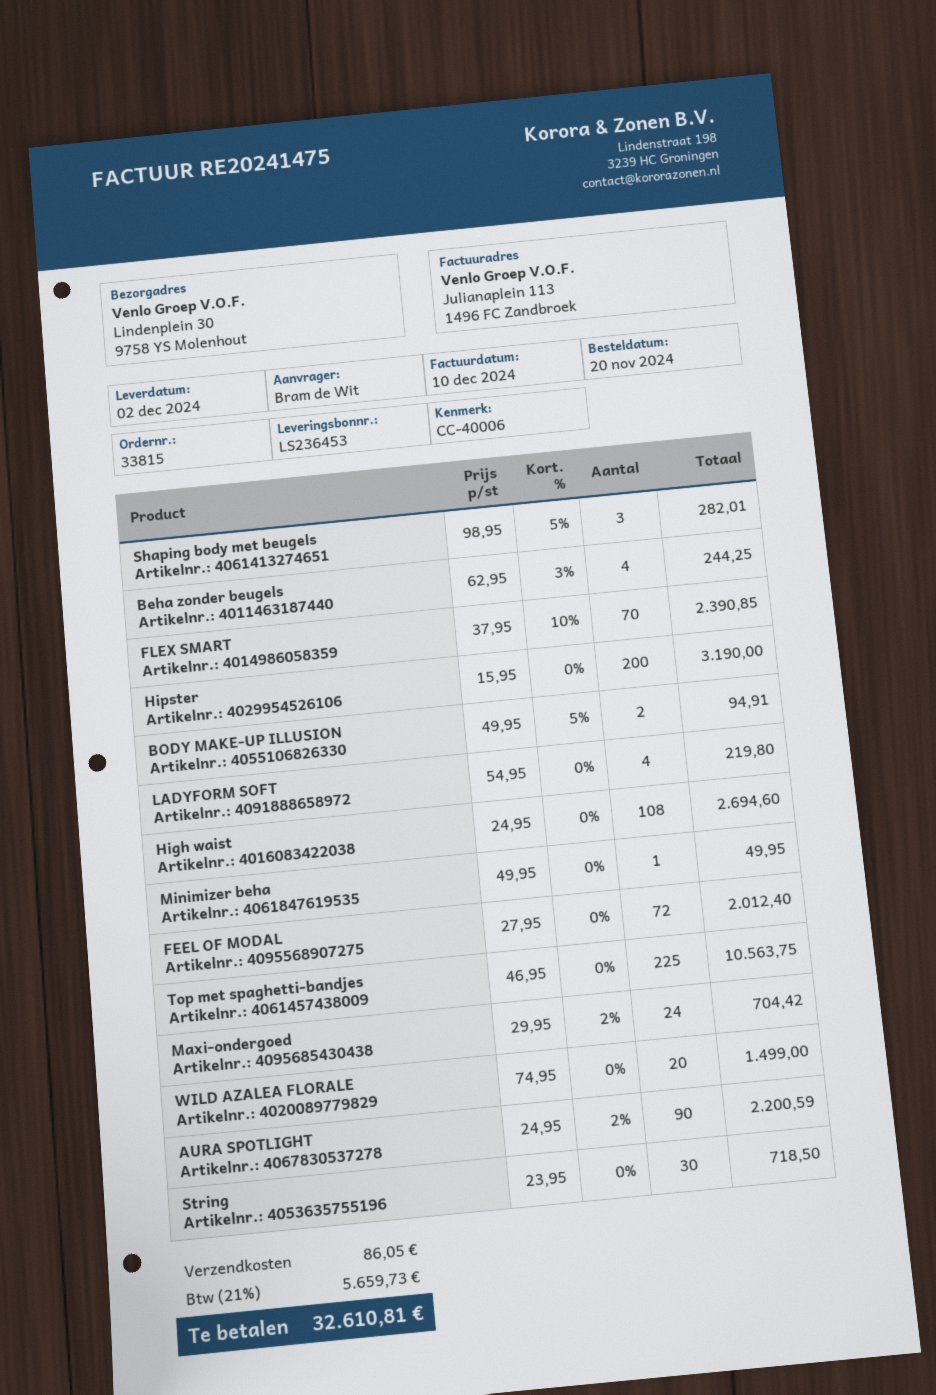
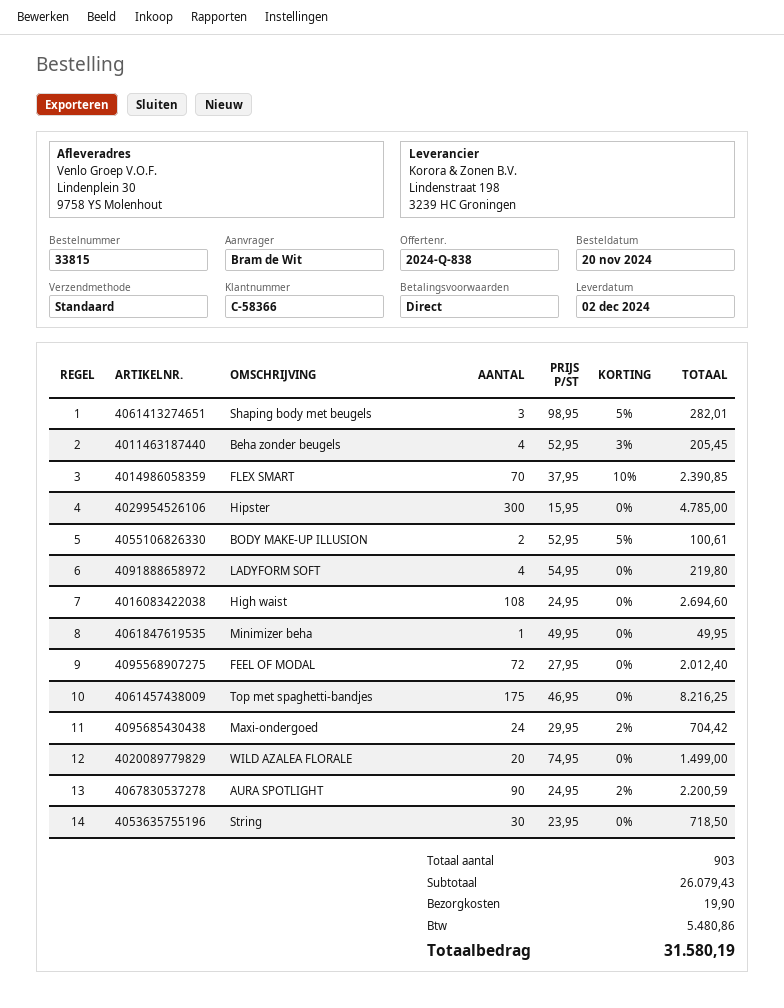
Beha zonder beugels: 4 x 62.95 - 3% = 244.25 -> 4 x 52.95 - 3% = 205.45
Hipster: 200 x 15.95 = 3190.00 -> 300 x 15.95 = 4785.00
BODY MAKE-UP ILLUSION: 2 x 49.95 - 5% = 94.91 -> 2 x 52.95 - 5% = 100.61
Top met spaghetti-bandjes: 225 x 46.95 = 10563.75 -> 175 x 46.95 = 8216.25
shipping: 86.05 -> 19.90
tax: 5659.73 -> 5480.86
total: 32610.81 -> 31580.19

